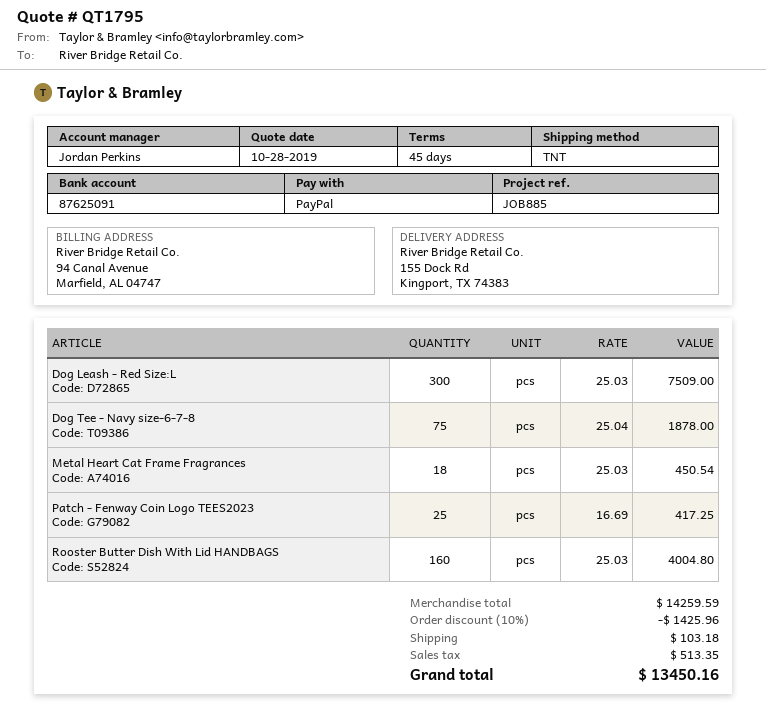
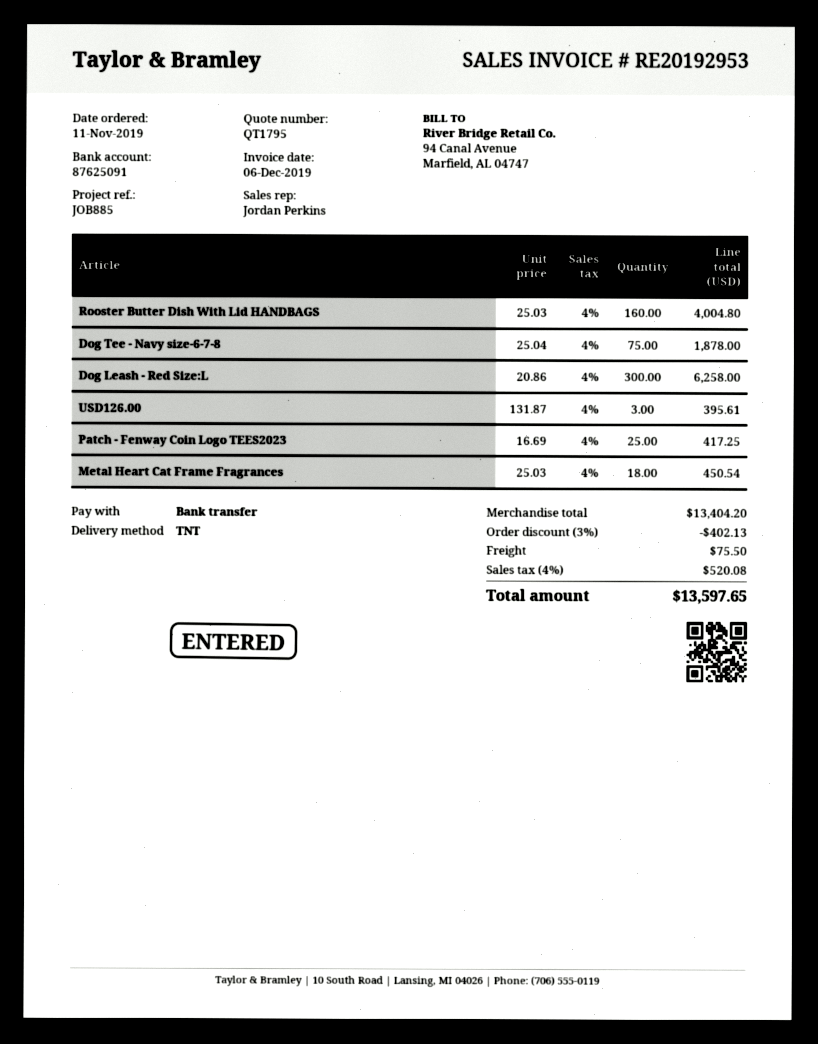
payment method: PayPal -> bank transfer
Dog Leash - Red Size:L: 300 x 25.03 = 7509.00 -> 300 x 20.86 = 6258.00
USD126.00: none -> 3 x 131.87 = 395.61
subtotal: 14259.59 -> 13404.20
discount: 10% = 1425.96 -> 3% = 402.13
shipping: 103.18 -> 75.50
tax: 513.35 -> 520.08
total: 13450.16 -> 13597.65

